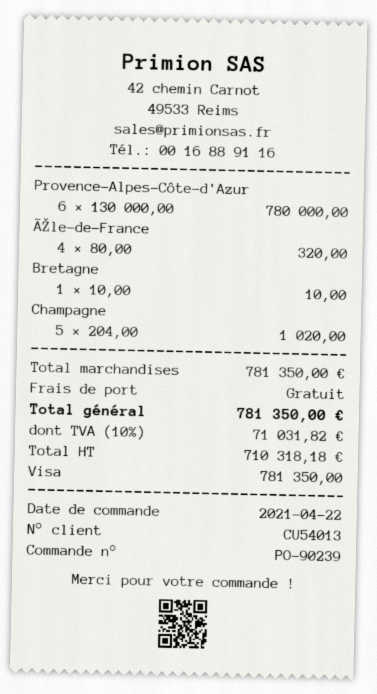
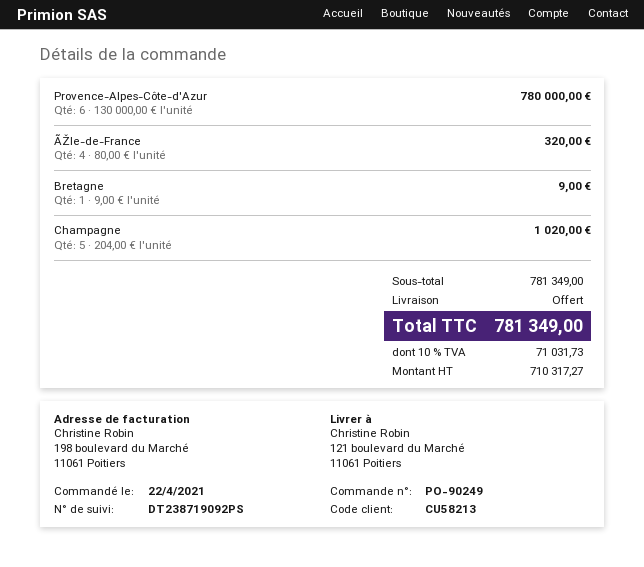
order number: PO-90239 -> PO-90249
customer number: CU54013 -> CU58213
Bretagne: 1 x 10.00 = 10.00 -> 1 x 9.00 = 9.00
subtotal: 781350.00 -> 781349.00
net: 710318.18 -> 710317.27
tax: 10% = 71031.82 -> 10% = 71031.73
total: 781350.00 -> 781349.00

